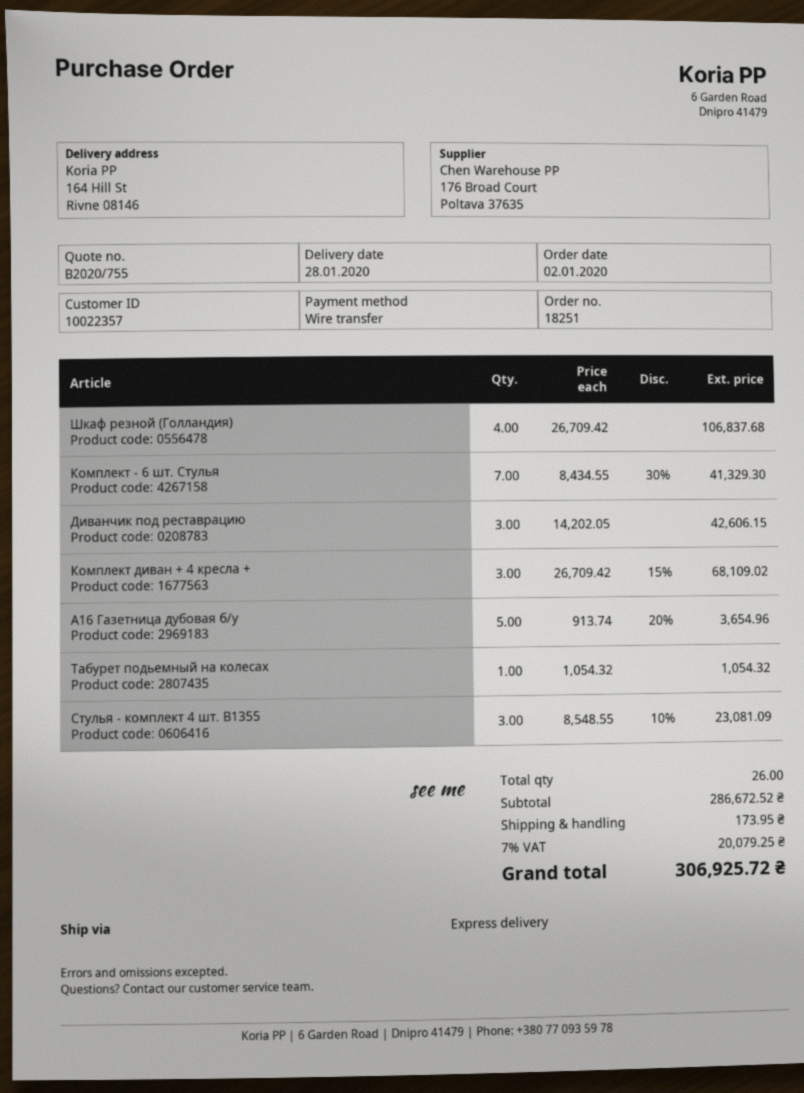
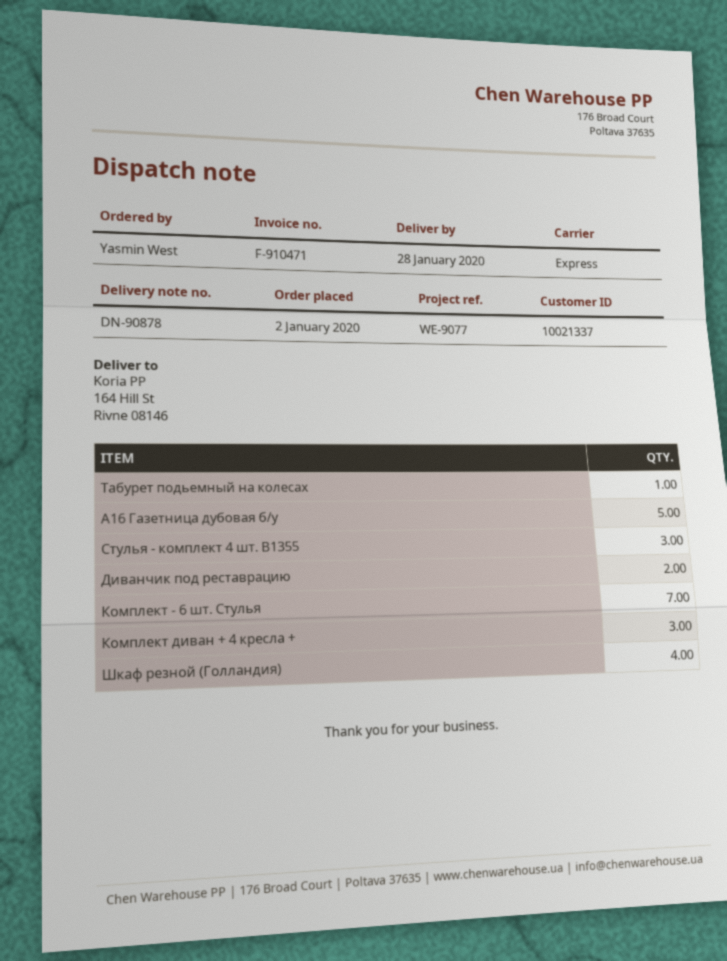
customer number: 10022357 -> 10021337
Диванчик под реставрацию: 3 -> 2

